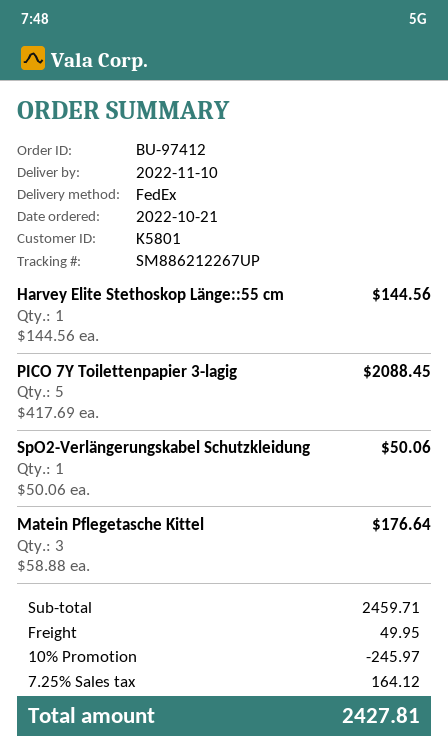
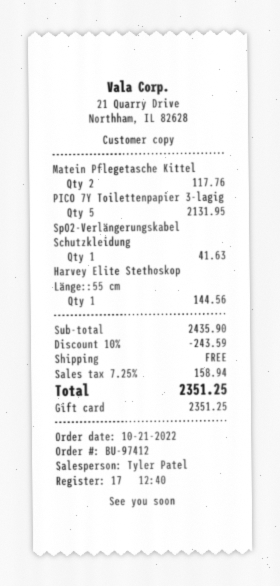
PICO 7Y Toilettenpapier 3-lagig: 5 for 2088.45 -> 5 for 2131.95
SpO2-Verlängerungskabel Schutzkleidung: 1 for 50.06 -> 1 for 41.63
Matein Pflegetasche Kittel: 3 for 176.64 -> 2 for 117.76
subtotal: 2459.71 -> 2435.90
discount: 10% = 245.97 -> 10% = 243.59
shipping: 49.95 -> 0.00
tax: 7.25% = 164.12 -> 7.25% = 158.94
total: 2427.81 -> 2351.25

